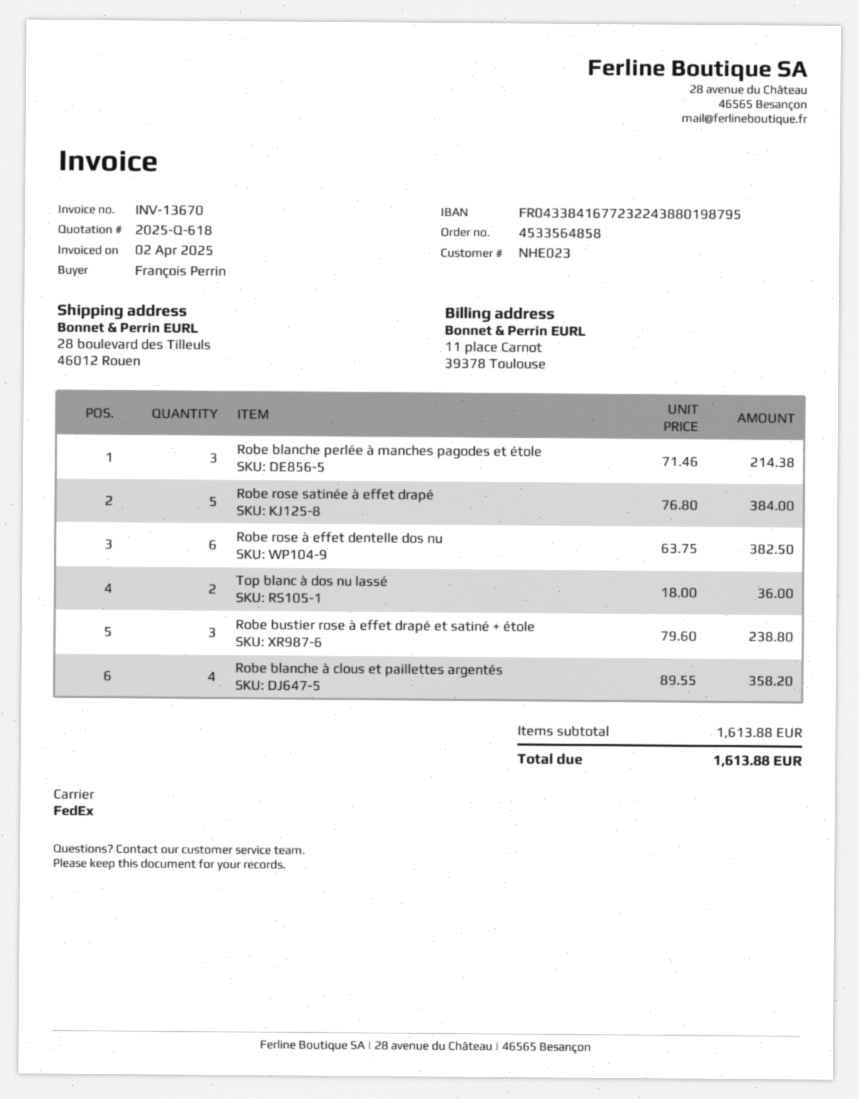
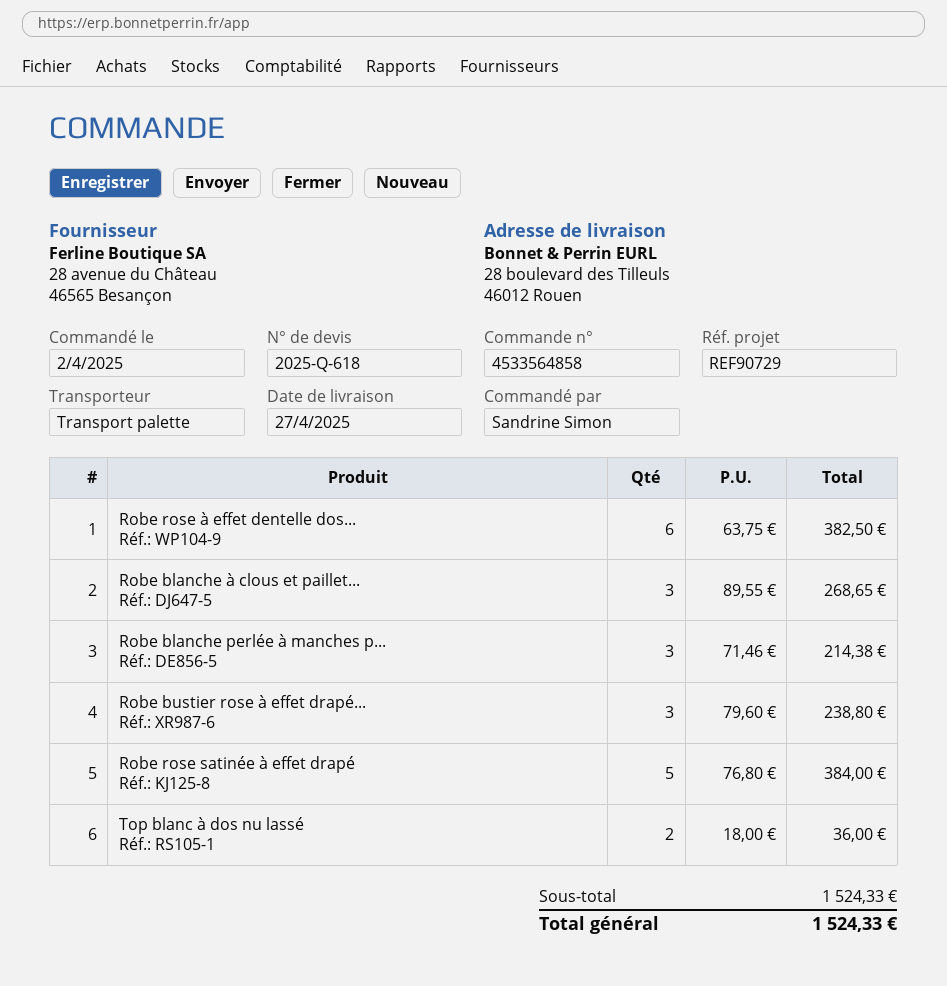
ordered by: François Perrin -> Sandrine Simon
shipping method: FedEx -> pallet freight
Robe blanche à clous et paillettes argentés: 4 x 89.55 = 358.20 -> 3 x 89.55 = 268.65
subtotal: 1613.88 -> 1524.33
total: 1613.88 -> 1524.33

